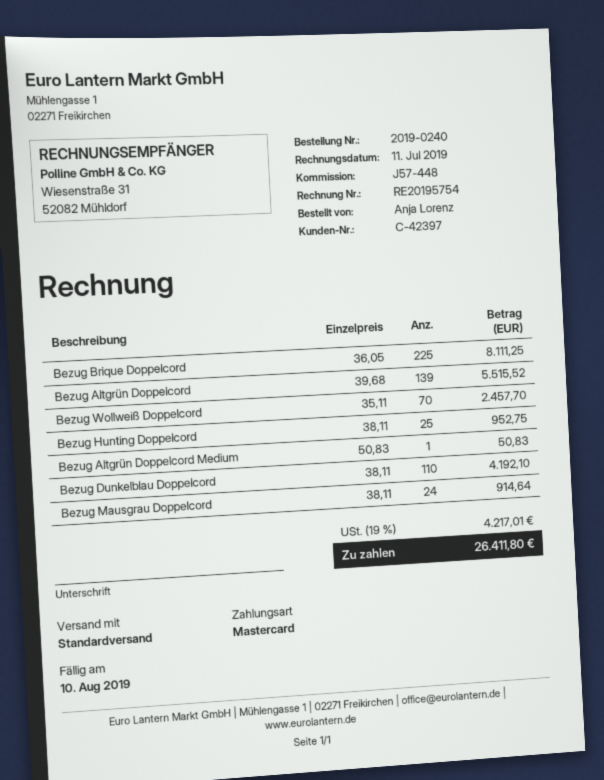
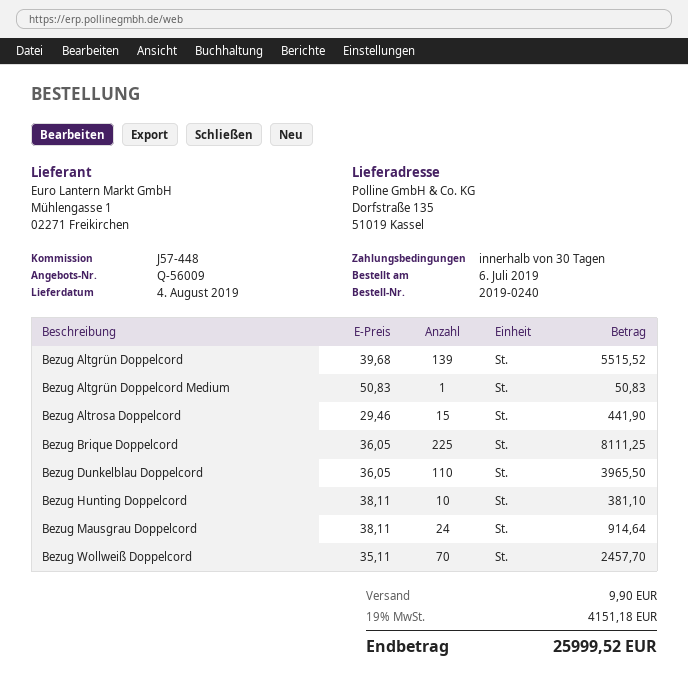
Bezug Hunting Doppelcord: 25 x 38.11 = 952.75 -> 10 x 38.11 = 381.10
Bezug Dunkelblau Doppelcord: 110 x 38.11 = 4192.10 -> 110 x 36.05 = 3965.50
Bezug Altrosa Doppelcord: none -> 15 x 29.46 = 441.90
shipping: none -> 9.90
tax: 19% = 4217.01 -> 19% = 4151.18
total: 26411.80 -> 25999.52

